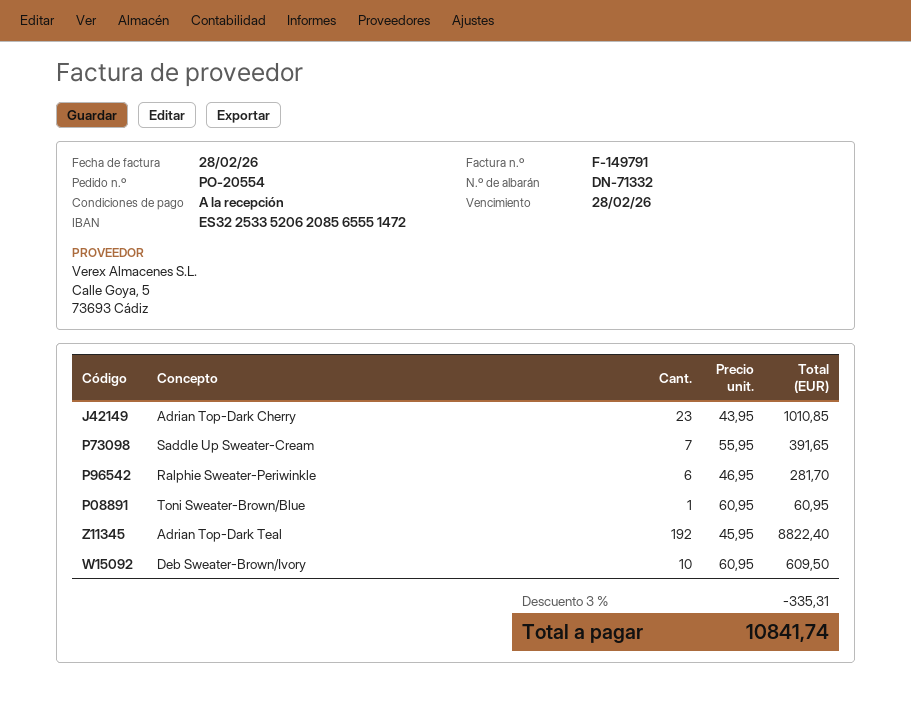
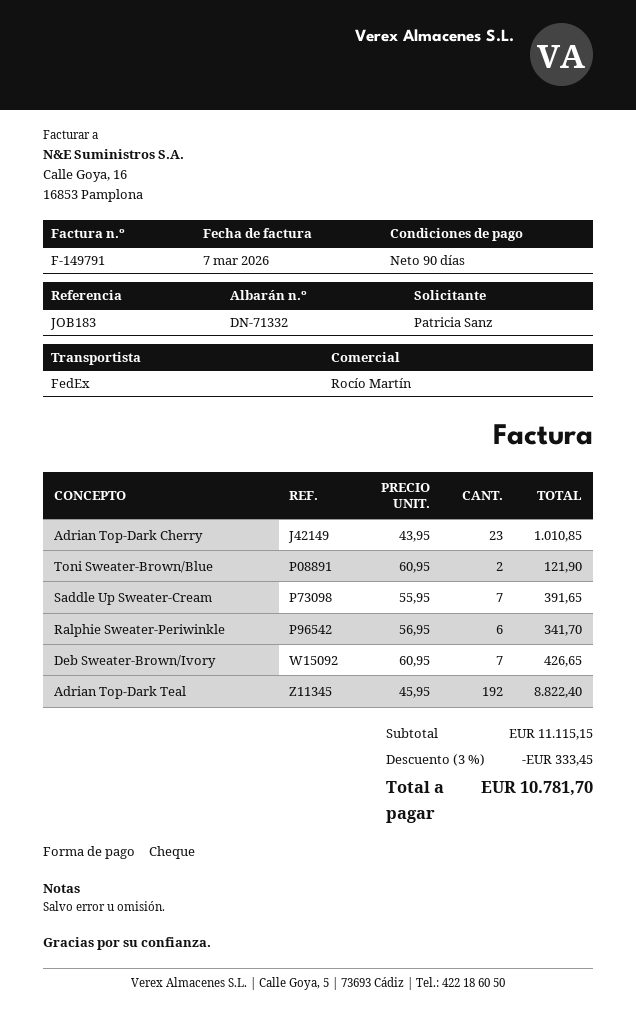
invoice date: 2026-02-28 -> 2026-03-07
payment terms: on receipt -> 90 days
Ralphie Sweater-Periwinkle: 6 x 46.95 = 281.70 -> 6 x 56.95 = 341.70
Toni Sweater-Brown/Blue: 1 x 60.95 = 60.95 -> 2 x 60.95 = 121.90
Deb Sweater-Brown/Ivory: 10 x 60.95 = 609.50 -> 7 x 60.95 = 426.65
discount: 3% = 335.31 -> 3% = 333.45
total: 10841.74 -> 10781.70

